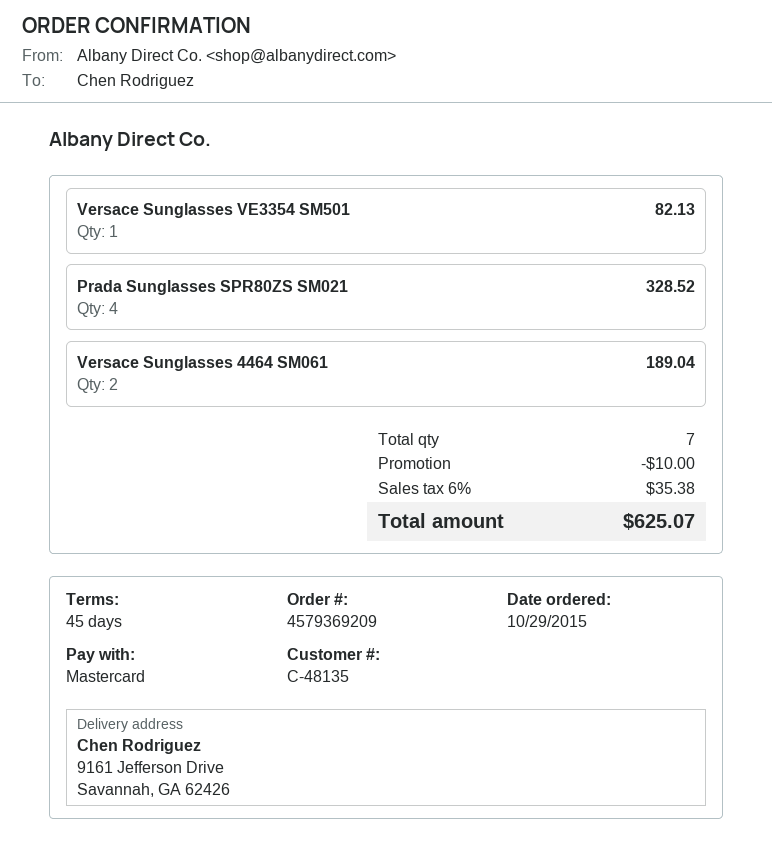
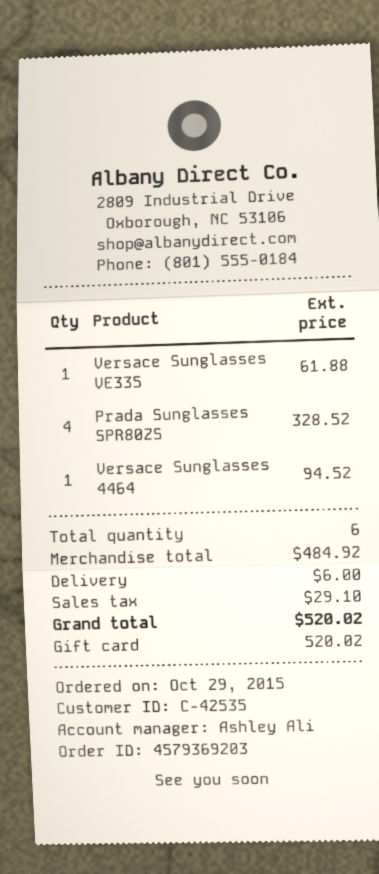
order number: 4579369209 -> 4579369203
customer number: C-48135 -> C-42535
payment method: Mastercard -> gift card
Versace Sunglasses VE3354 SM501: 1 for 82.13 -> 1 for 61.88
Versace Sunglasses 4464 SM061: 2 for 189.04 -> 1 for 94.52
total quantity: 7 -> 6
discount: 10.00 -> none
shipping: none -> 6.00
tax: 35.38 -> 29.10
total: 625.07 -> 520.02

